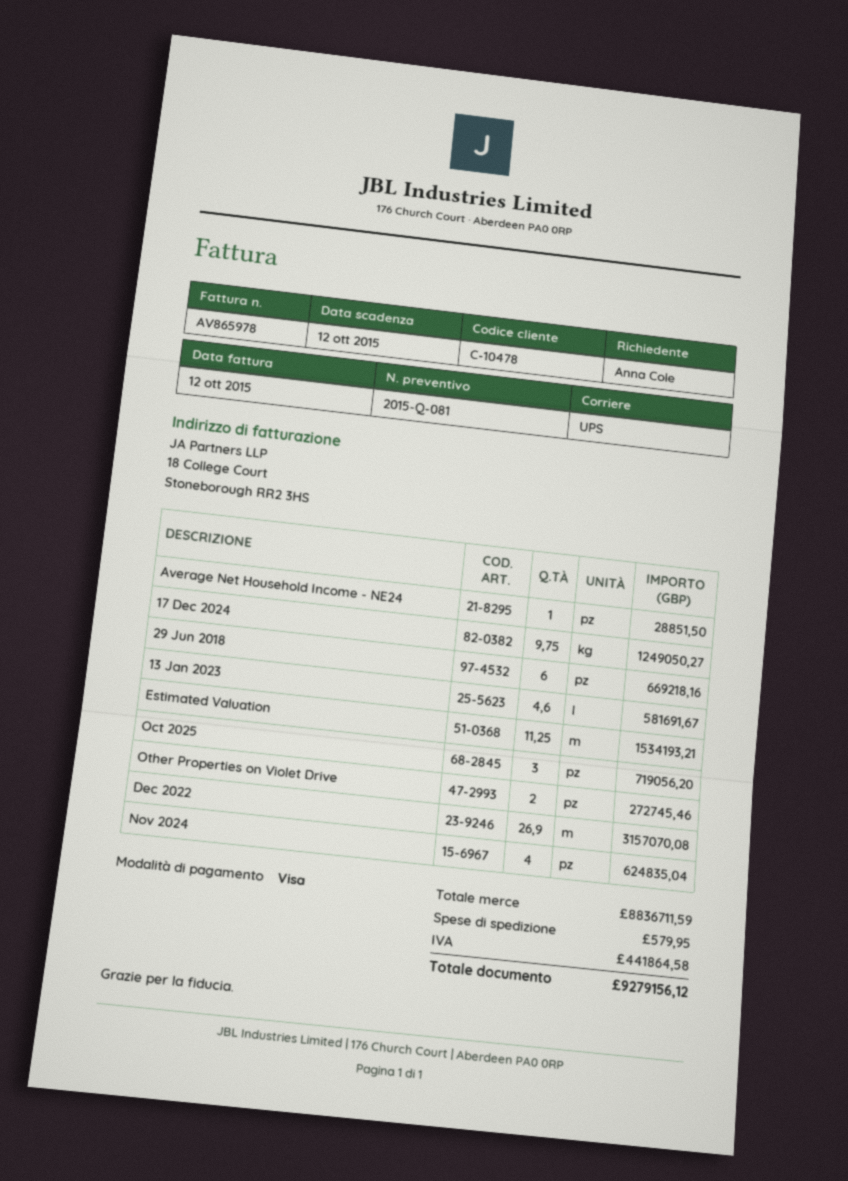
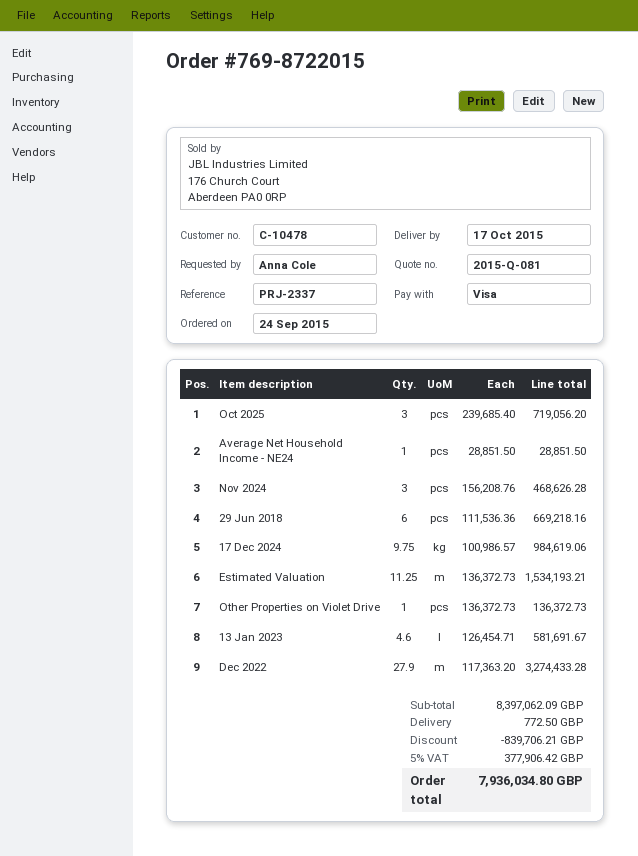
17 Dec 2024: 9.75 for 1249050.27 -> 9.75 for 984619.06
Other Properties on Violet Drive: 2 for 272745.46 -> 1 for 136372.73
Dec 2022: 26.9 for 3157070.08 -> 27.9 for 3274433.28
Nov 2024: 4 for 624835.04 -> 3 for 468626.28
subtotal: 8836711.59 -> 8397062.09
discount: none -> 839706.21
shipping: 579.95 -> 772.50
tax: 441864.58 -> 377906.42
total: 9279156.12 -> 7936034.80

